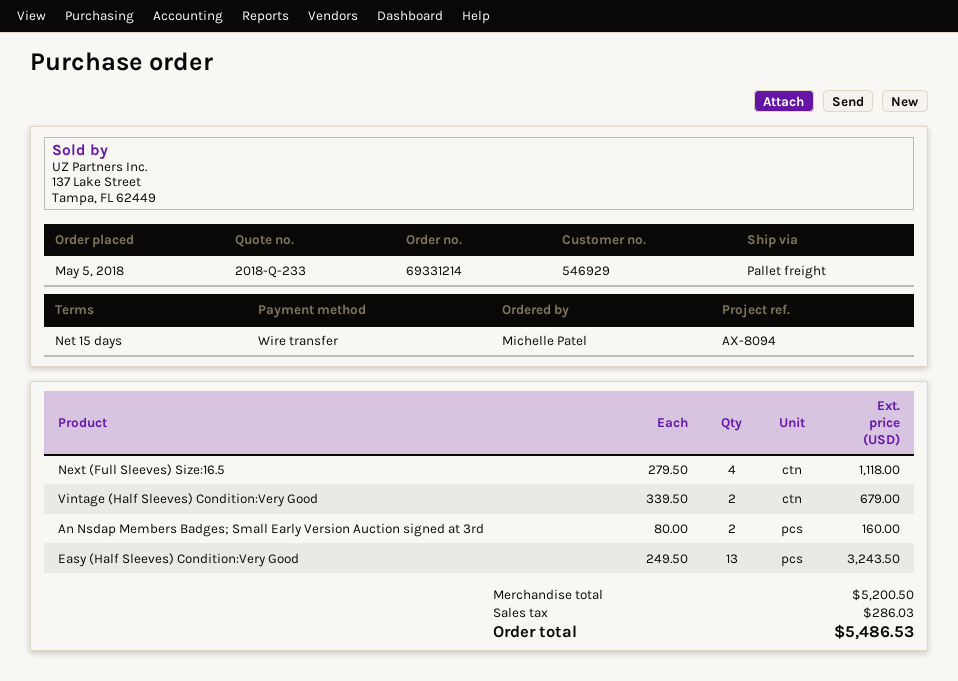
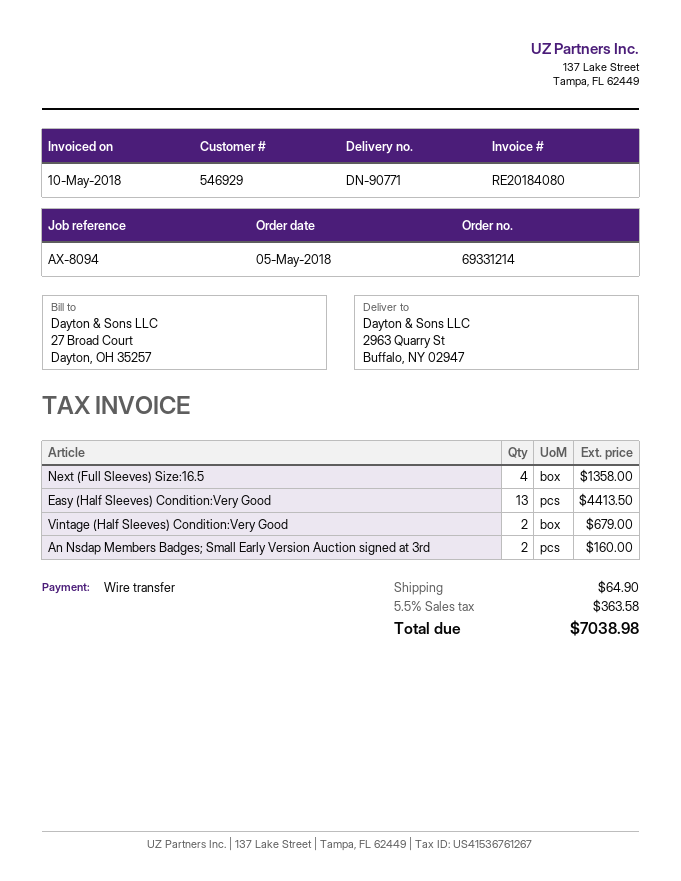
Next (Full Sleeves) Size:16.5: 4 for 1118.00 -> 4 for 1358.00
Easy (Half Sleeves) Condition:Very Good: 13 for 3243.50 -> 13 for 4413.50
shipping: none -> 64.90
tax: 286.03 -> 363.58
total: 5486.53 -> 7038.98

